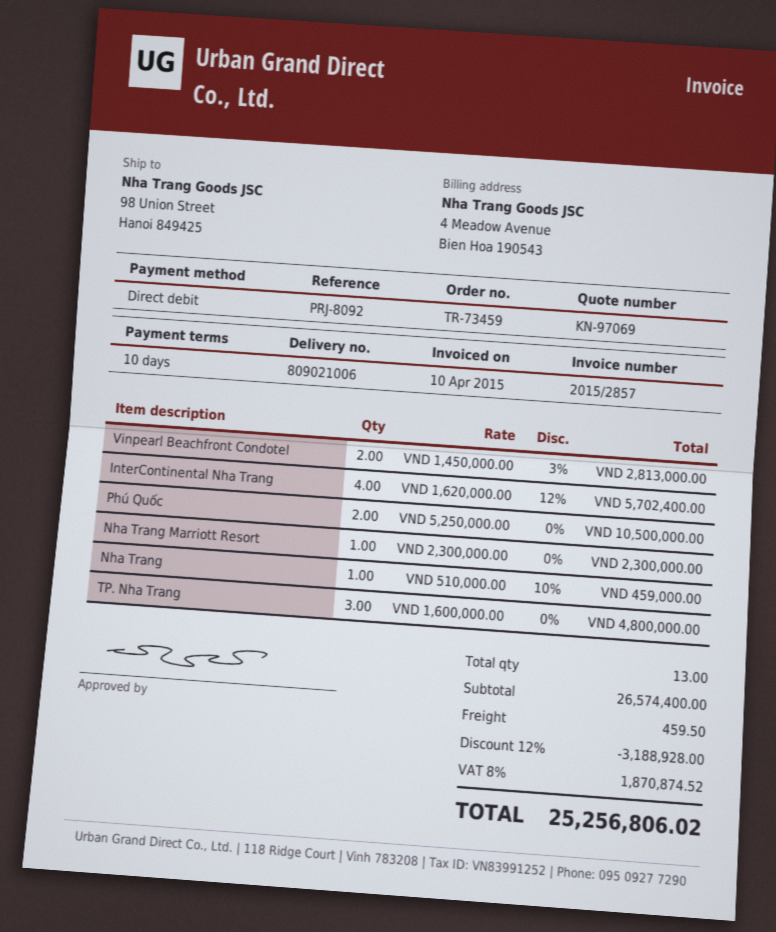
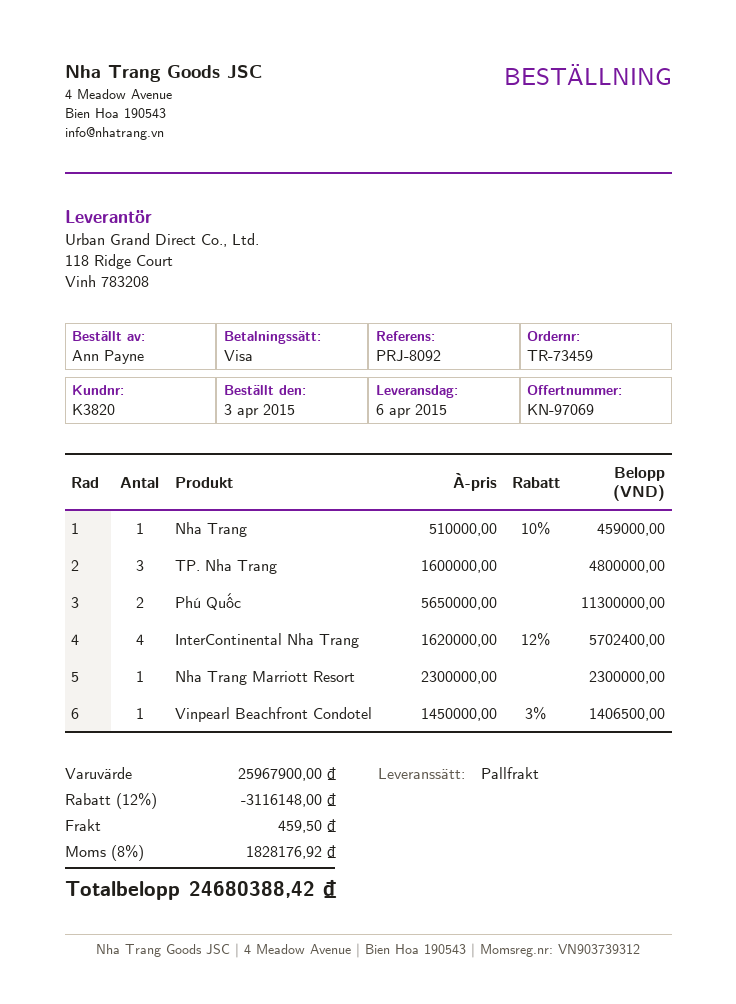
payment method: direct debit -> Visa
Vinpearl Beachfront Condotel: 2 x 1450000.00 - 3% = 2813000.00 -> 1 x 1450000.00 - 3% = 1406500.00
Phú Quốc: 2 x 5250000.00 = 10500000.00 -> 2 x 5650000.00 = 11300000.00
subtotal: 26574400.00 -> 25967900.00
discount: 12% = 3188928.00 -> 12% = 3116148.00
tax: 8% = 1870874.52 -> 8% = 1828176.92
total: 25256806.02 -> 24680388.42

